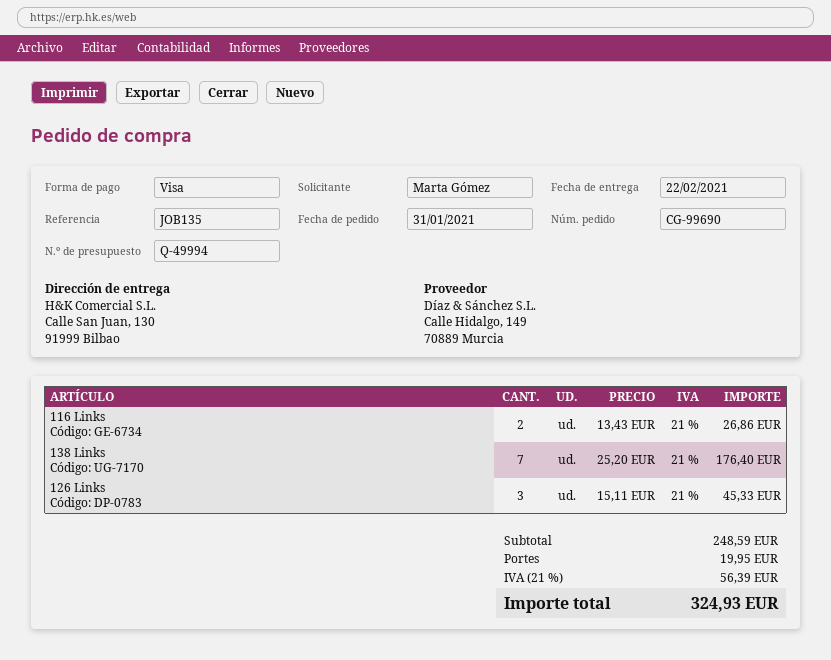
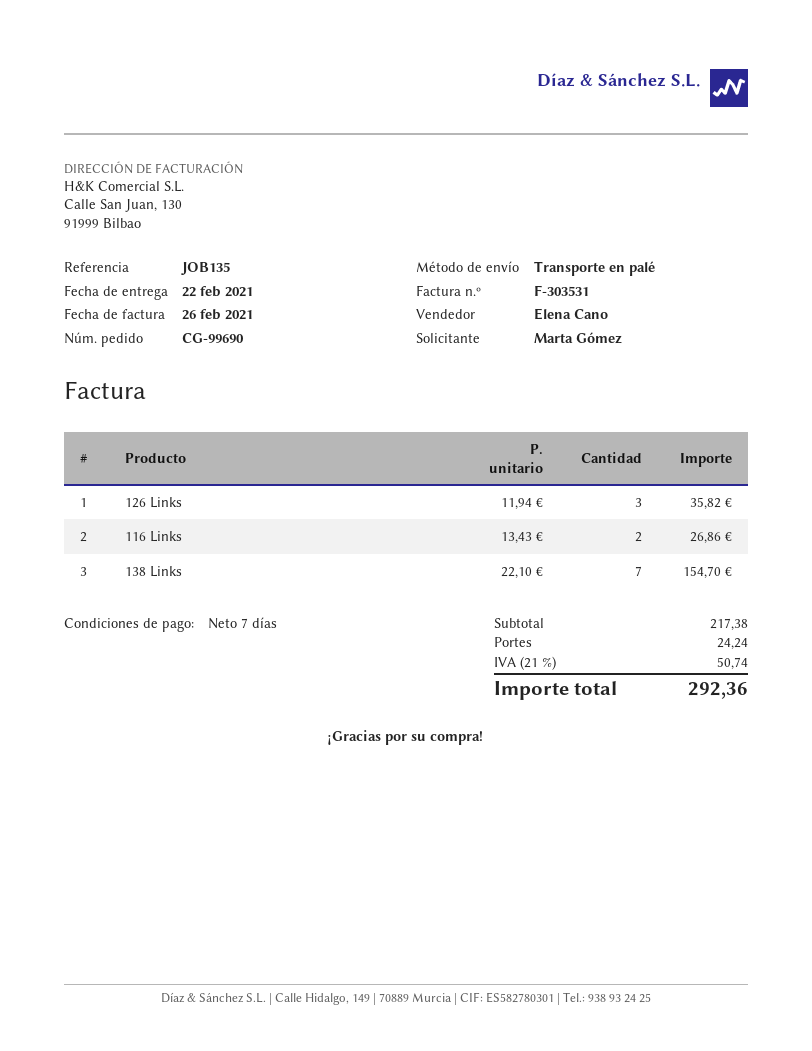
138 Links: 7 x 25.20 = 176.40 -> 7 x 22.10 = 154.70
126 Links: 3 x 15.11 = 45.33 -> 3 x 11.94 = 35.82
subtotal: 248.59 -> 217.38
shipping: 19.95 -> 24.24
tax: 21% = 56.39 -> 21% = 50.74
total: 324.93 -> 292.36

